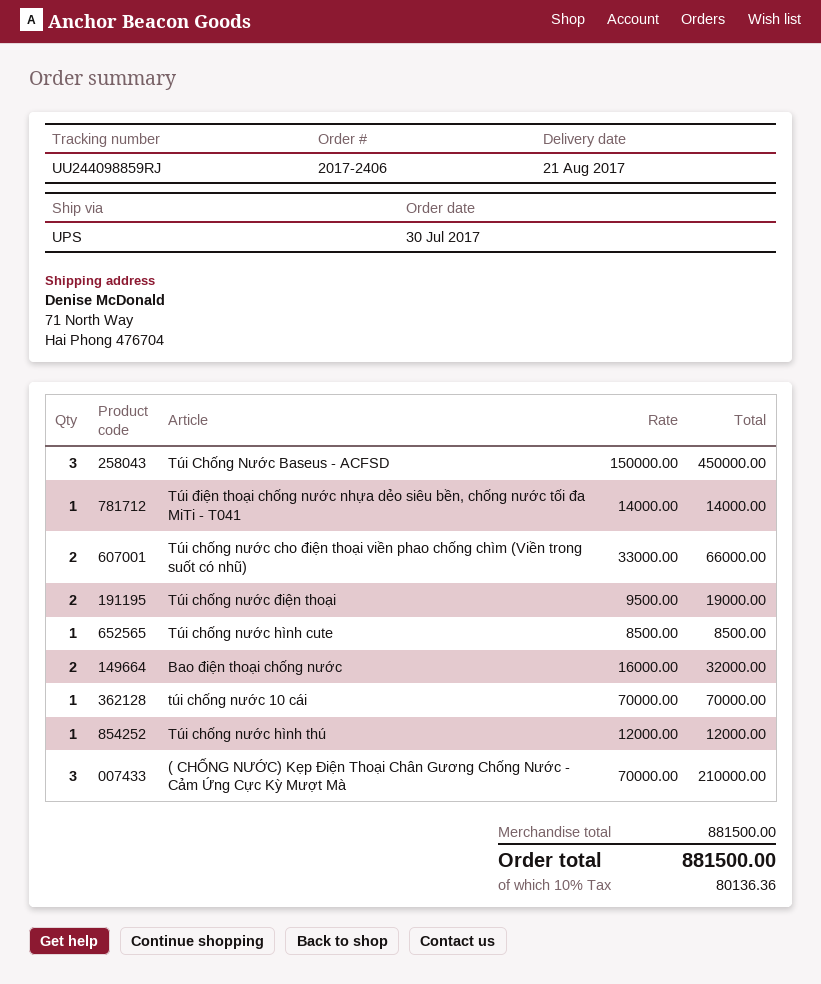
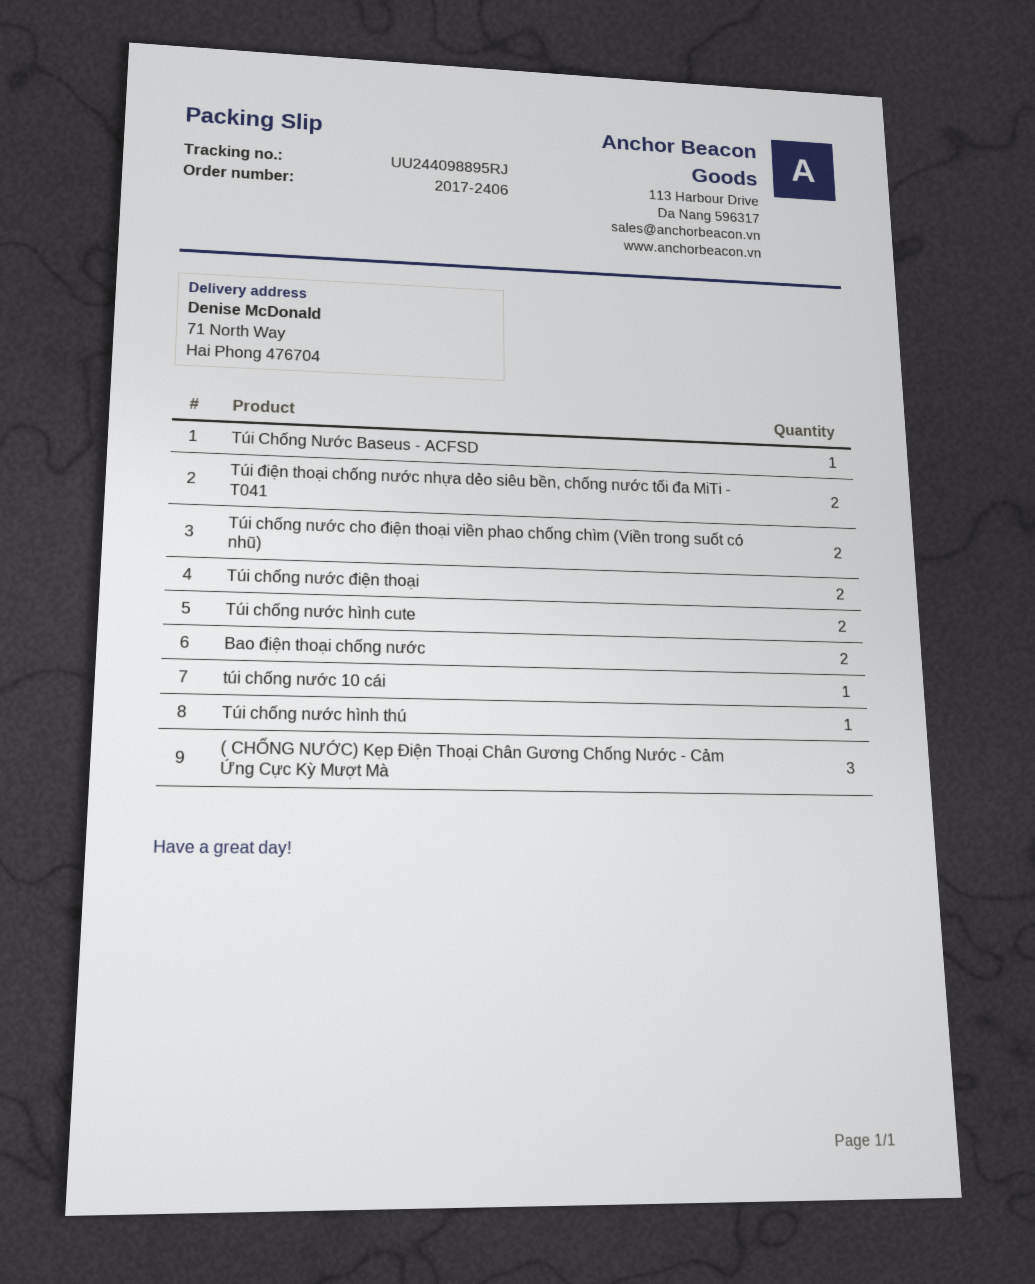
tracking number: UU244098859RJ -> UU244098895RJ
Túi Chống Nước Baseus - ACFSD: 3 -> 1
Túi điện thoại chống nước nhựa dẻo siêu bền, chống nước tối đa MiTi - T041: 1 -> 2
Túi chống nước hình cute: 1 -> 2

